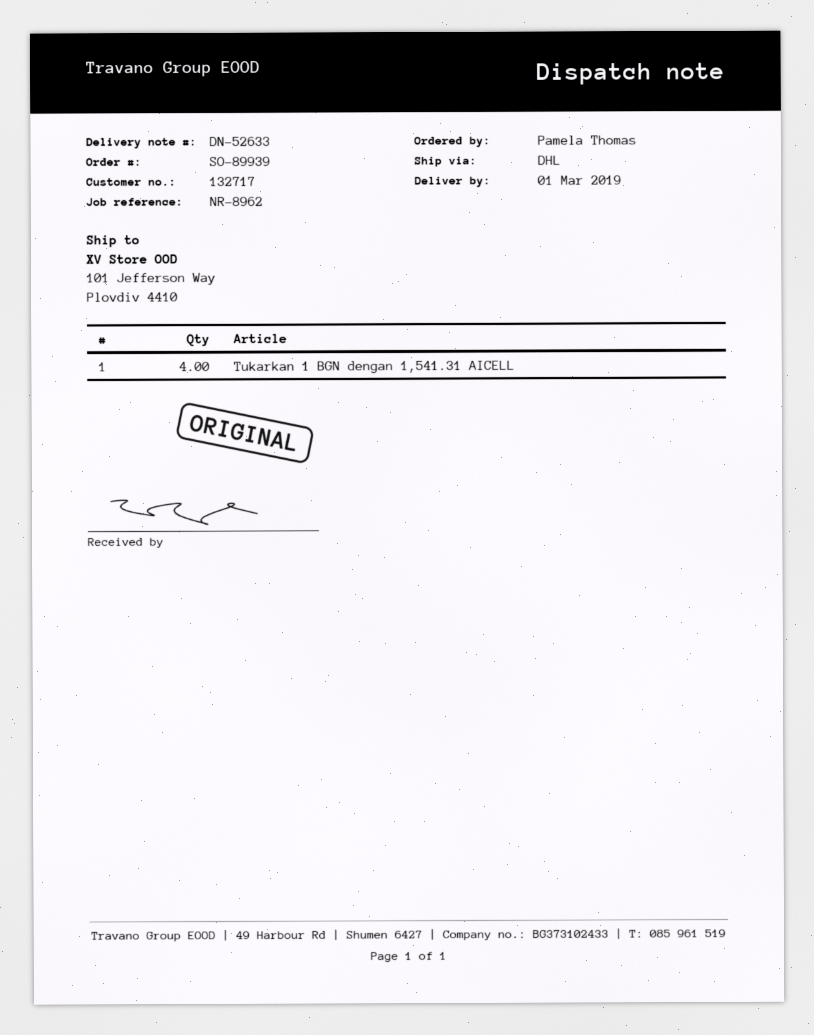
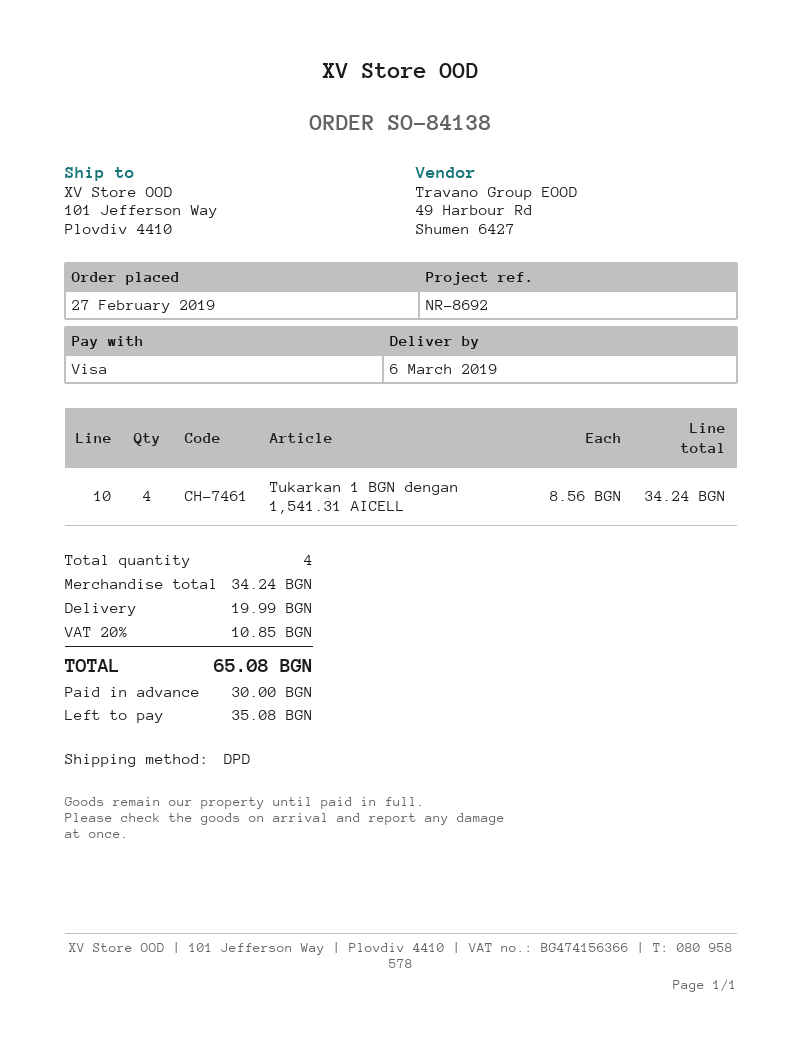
order number: SO-89939 -> SO-84138
delivery date: 2019-03-01 -> 2019-03-06
reference: NR-8962 -> NR-8692
shipping method: DHL -> DPD

